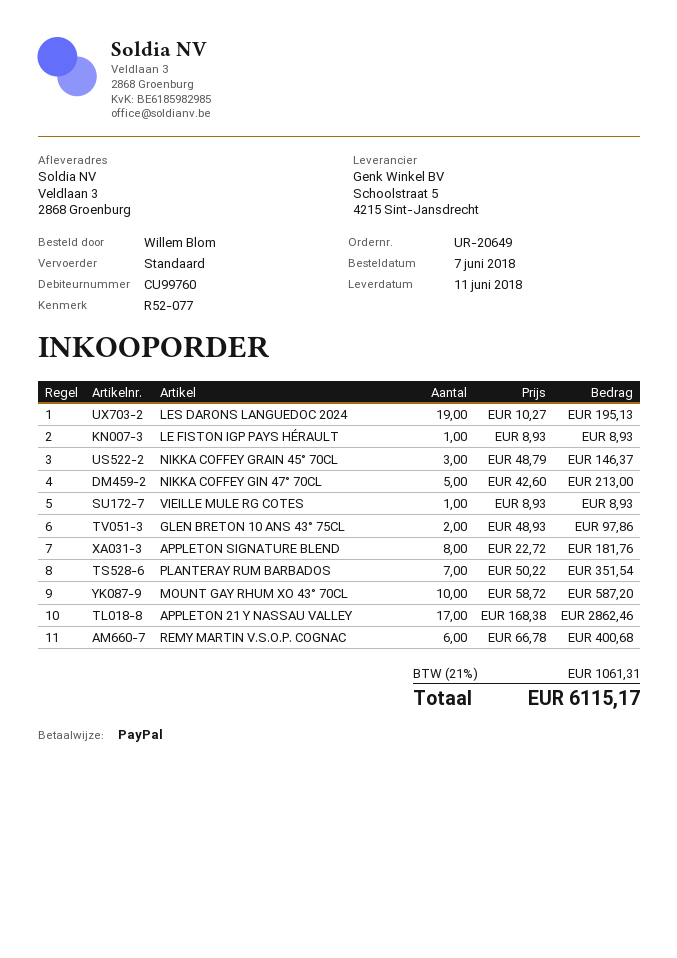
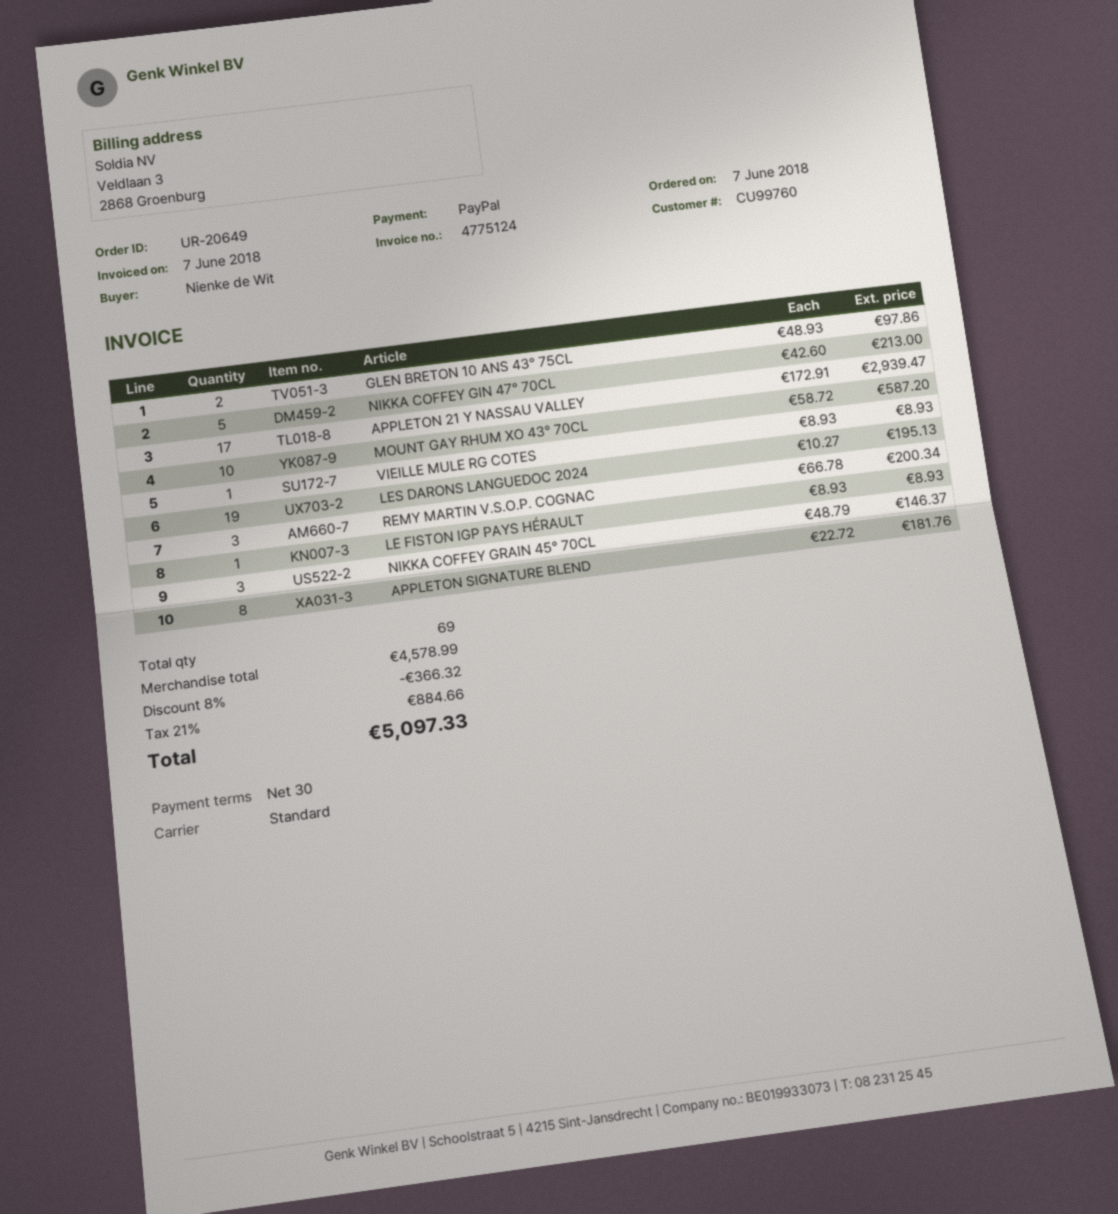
ordered by: Willem Blom -> Nienke de Wit
PLANTERAY RUM BARBADOS: 7 x 50.22 = 351.54 -> none
APPLETON 21 Y NASSAU VALLEY: 17 x 168.38 = 2862.46 -> 17 x 172.91 = 2939.47
REMY MARTIN V.S.O.P. COGNAC: 6 x 66.78 = 400.68 -> 3 x 66.78 = 200.34
discount: none -> 8% = 366.32
tax: 21% = 1061.31 -> 21% = 884.66
total: 6115.17 -> 5097.33

